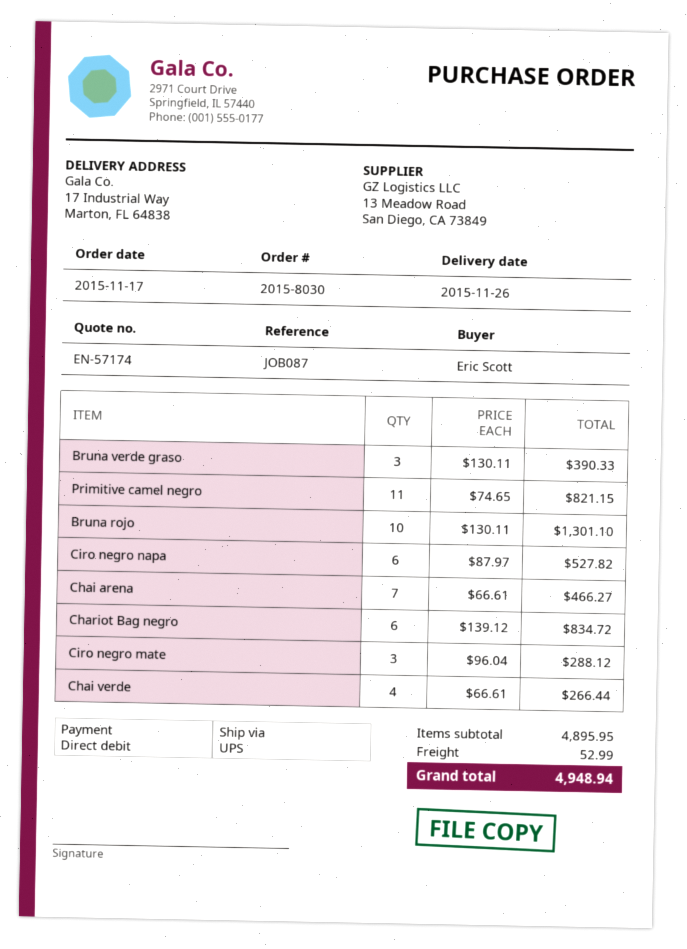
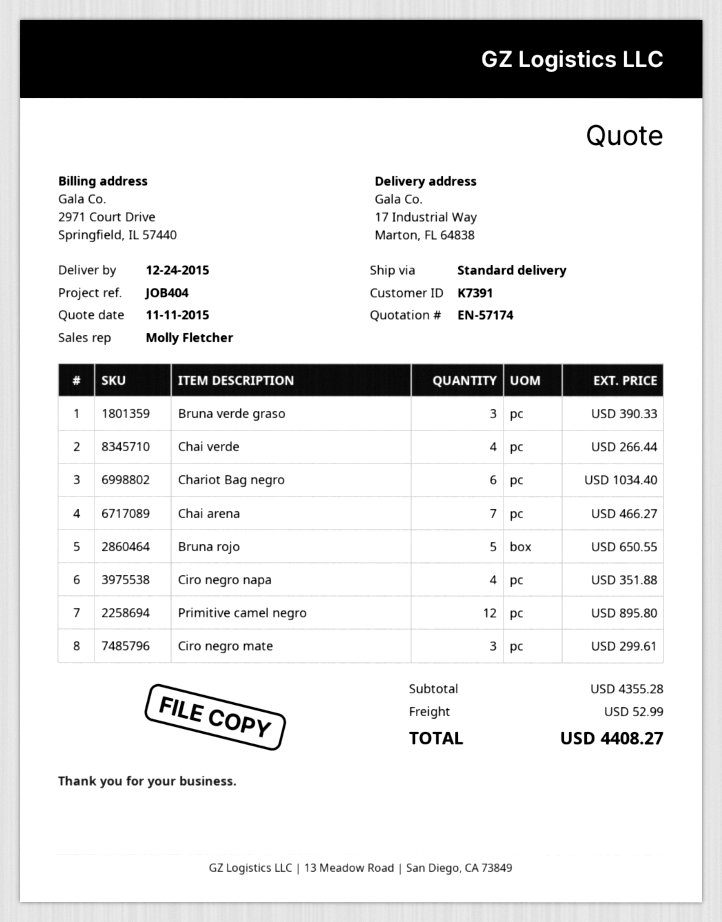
delivery date: 2015-11-26 -> 2015-12-24
reference: JOB087 -> JOB404
shipping method: UPS -> standard
Primitive camel negro: 11 for 821.15 -> 12 for 895.80
Bruna rojo: 10 for 1301.10 -> 5 for 650.55
Ciro negro napa: 6 for 527.82 -> 4 for 351.88
Chariot Bag negro: 6 for 834.72 -> 6 for 1034.40
Ciro negro mate: 3 for 288.12 -> 3 for 299.61
subtotal: 4895.95 -> 4355.28
total: 4948.94 -> 4408.27

